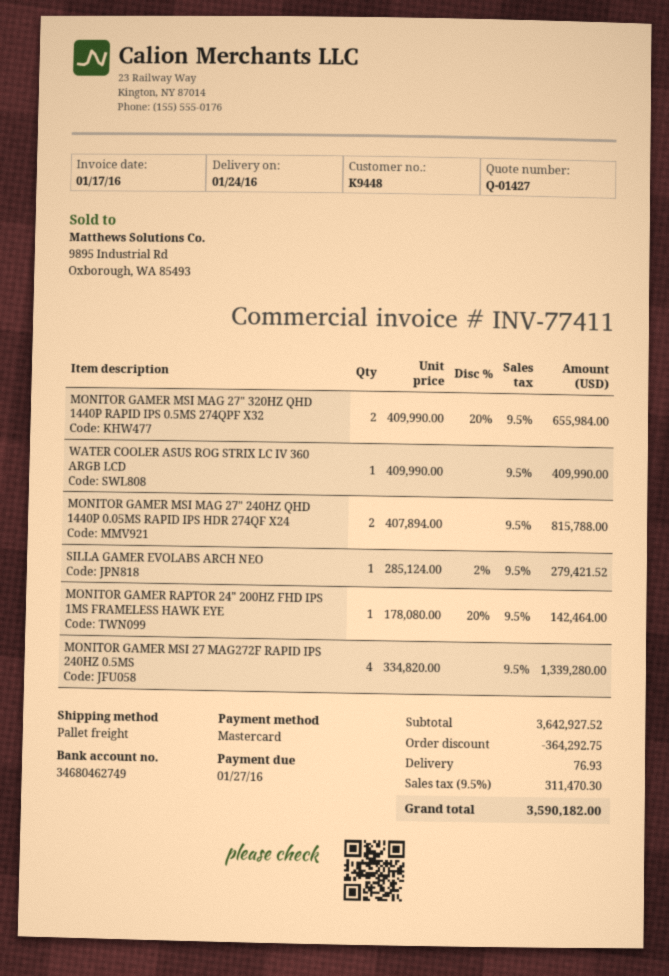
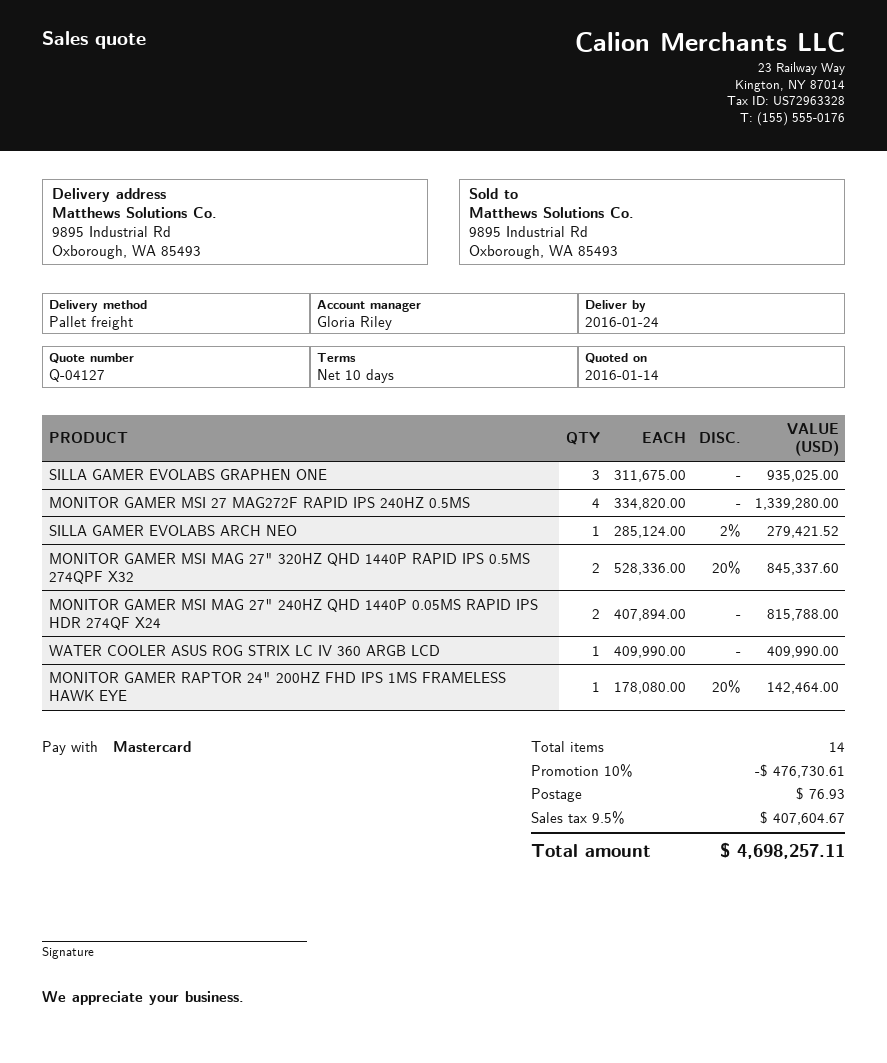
quote number: Q-01427 -> Q-04127
MONITOR GAMER MSI MAG 27" 320HZ QHD 1440P RAPID IPS 0.5MS 274QPF X32: 2 x 409990.00 - 20% = 655984.00 -> 2 x 528336.00 - 20% = 845337.60
SILLA GAMER EVOLABS GRAPHEN ONE: none -> 3 x 311675.00 = 935025.00
discount: 364292.75 -> 476730.61
tax: 9.5% = 311470.30 -> 9.5% = 407604.67
total: 3590182.00 -> 4698257.11

